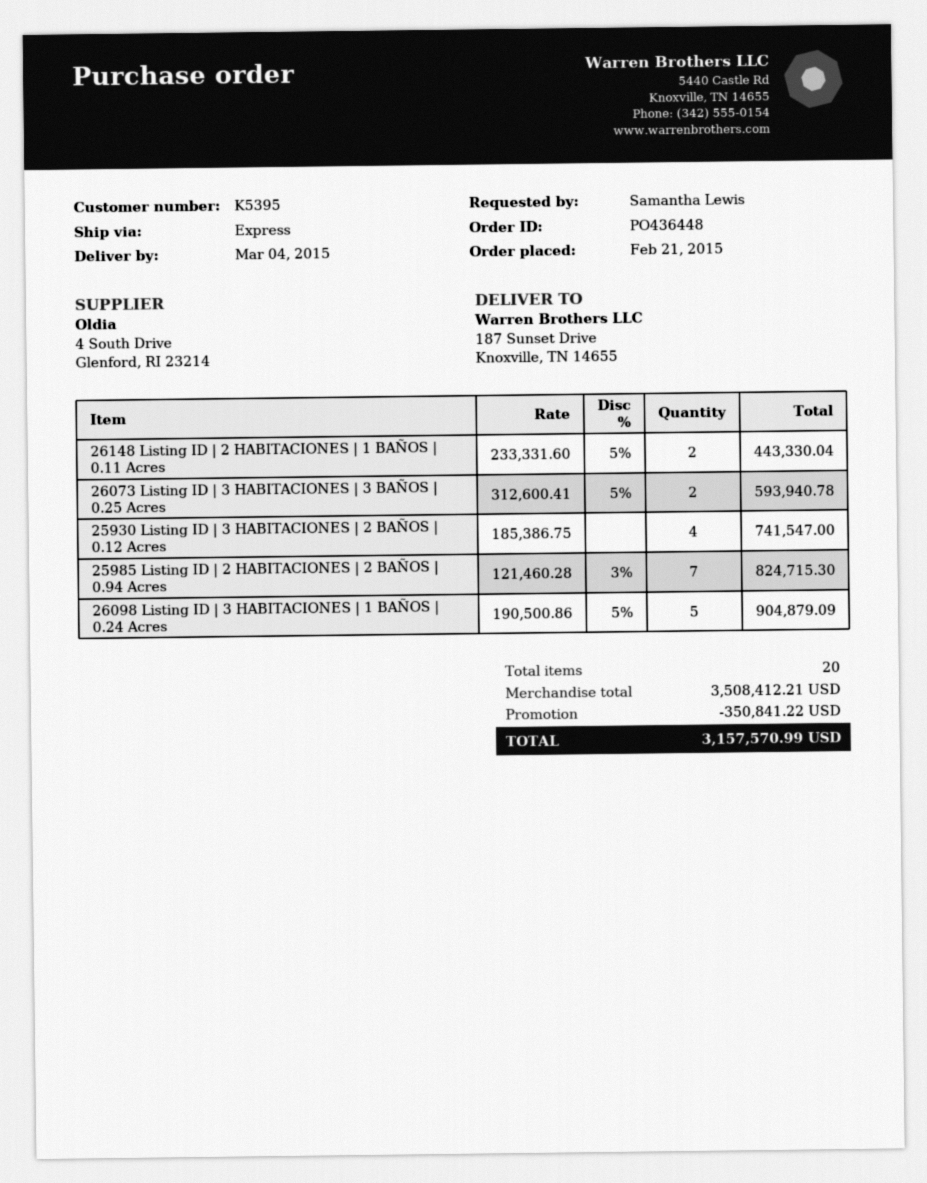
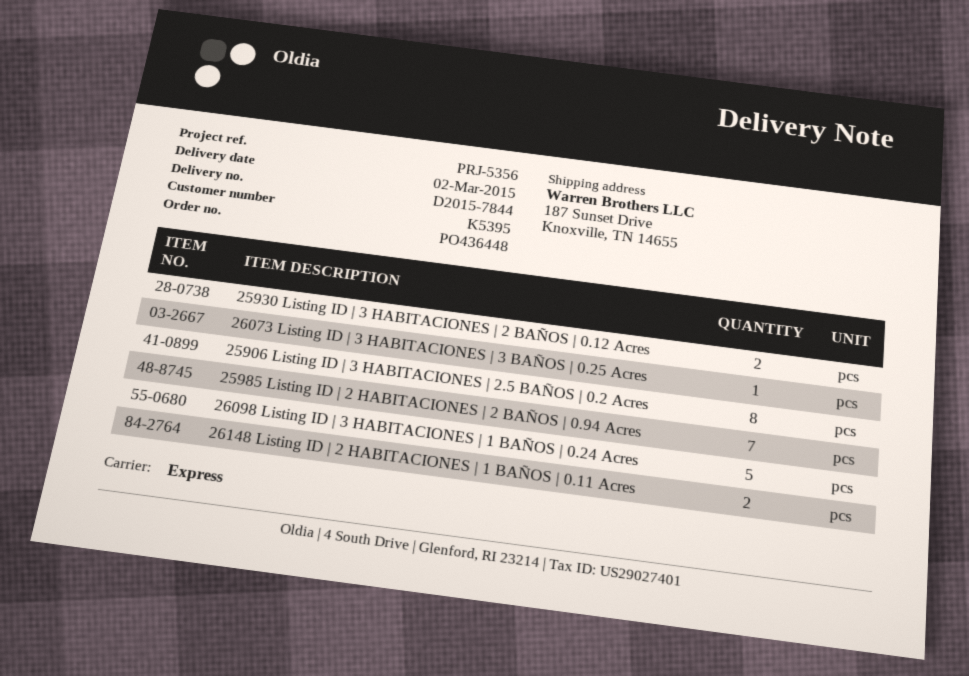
delivery date: 2015-03-04 -> 2015-03-02
26073 Listing ID | 3 HABITACIONES | 3 BAÑOS | 0.25 Acres: 2 -> 1
25930 Listing ID | 3 HABITACIONES | 2 BAÑOS | 0.12 Acres: 4 -> 2
25906 Listing ID | 3 HABITACIONES | 2.5 BAÑOS | 0.2 Acres: none -> 8

